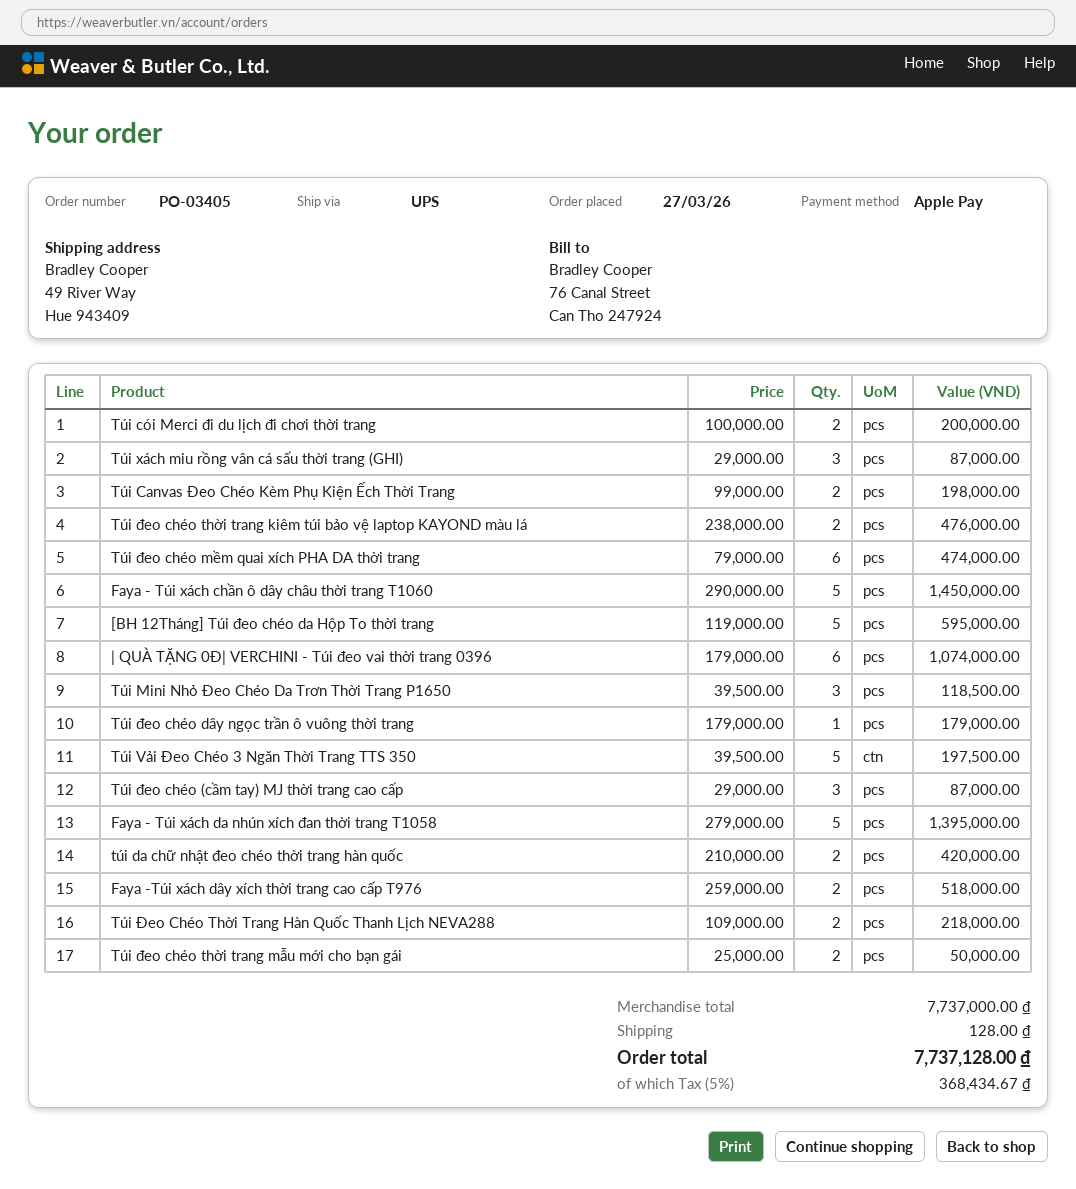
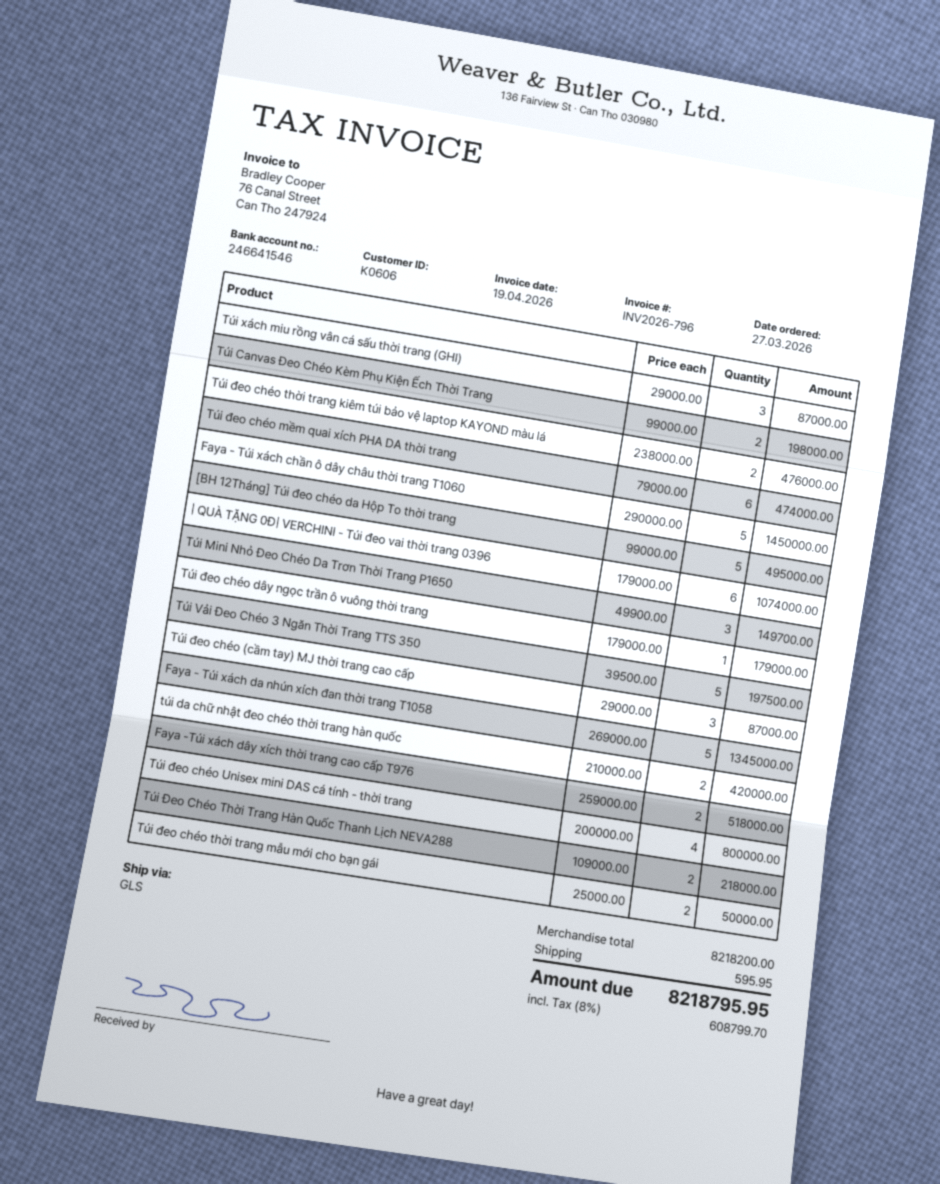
shipping method: UPS -> GLS
Túi cói Merci đi du lịch đi chơi thời trang: 2 x 100000.00 = 200000.00 -> none
[BH 12Tháng] Túi đeo chéo da Hộp To thời trang: 5 x 119000.00 = 595000.00 -> 5 x 99000.00 = 495000.00
Túi Mini Nhỏ Đeo Chéo Da Trơn Thời Trang P1650: 3 x 39500.00 = 118500.00 -> 3 x 49900.00 = 149700.00
Faya - Túi xách da nhún xích đan thời trang T1058: 5 x 279000.00 = 1395000.00 -> 5 x 269000.00 = 1345000.00
Túi đeo chéo Unisex mini DAS cá tính - thời trang: none -> 4 x 200000.00 = 800000.00
subtotal: 7737000.00 -> 8218200.00
shipping: 128.00 -> 595.95
tax: 5% = 368434.67 -> 8% = 608799.70
total: 7737128.00 -> 8218795.95

